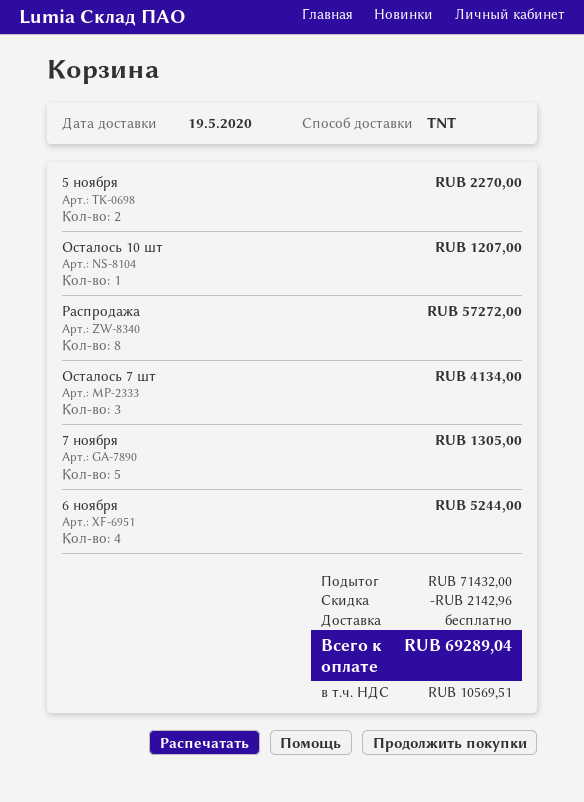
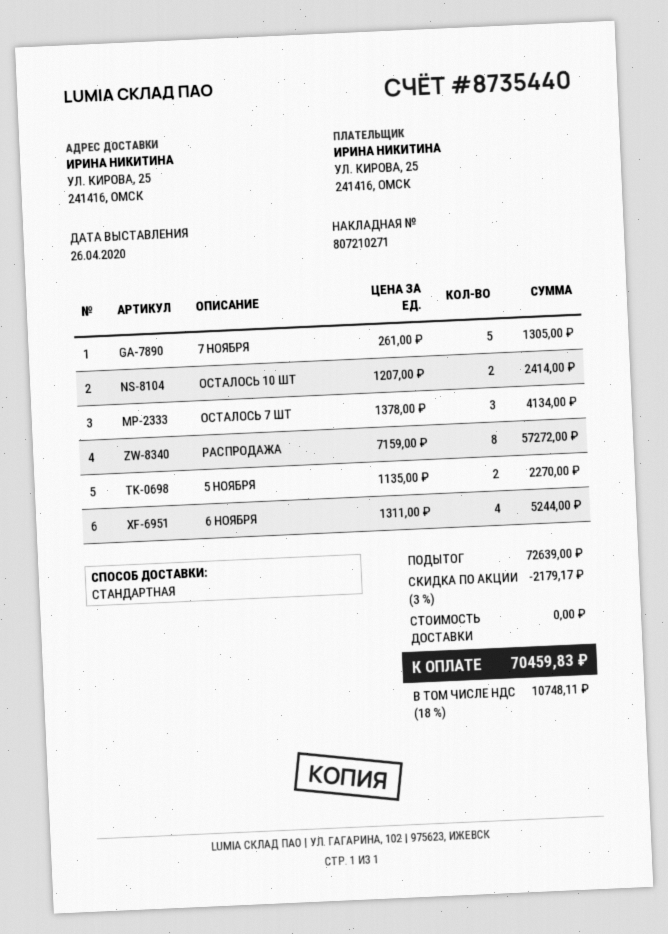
shipping method: TNT -> standard
Осталось 10 шт: 1 for 1207.00 -> 2 for 2414.00
subtotal: 71432.00 -> 72639.00
discount: 2142.96 -> 2179.17
tax: 10569.51 -> 10748.11
total: 69289.04 -> 70459.83

